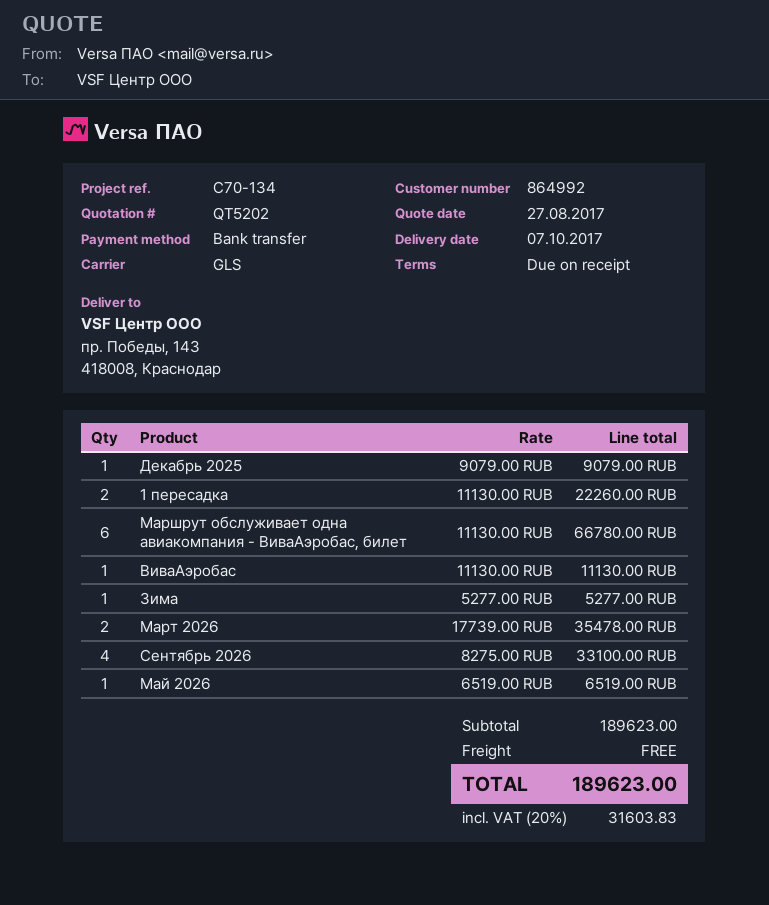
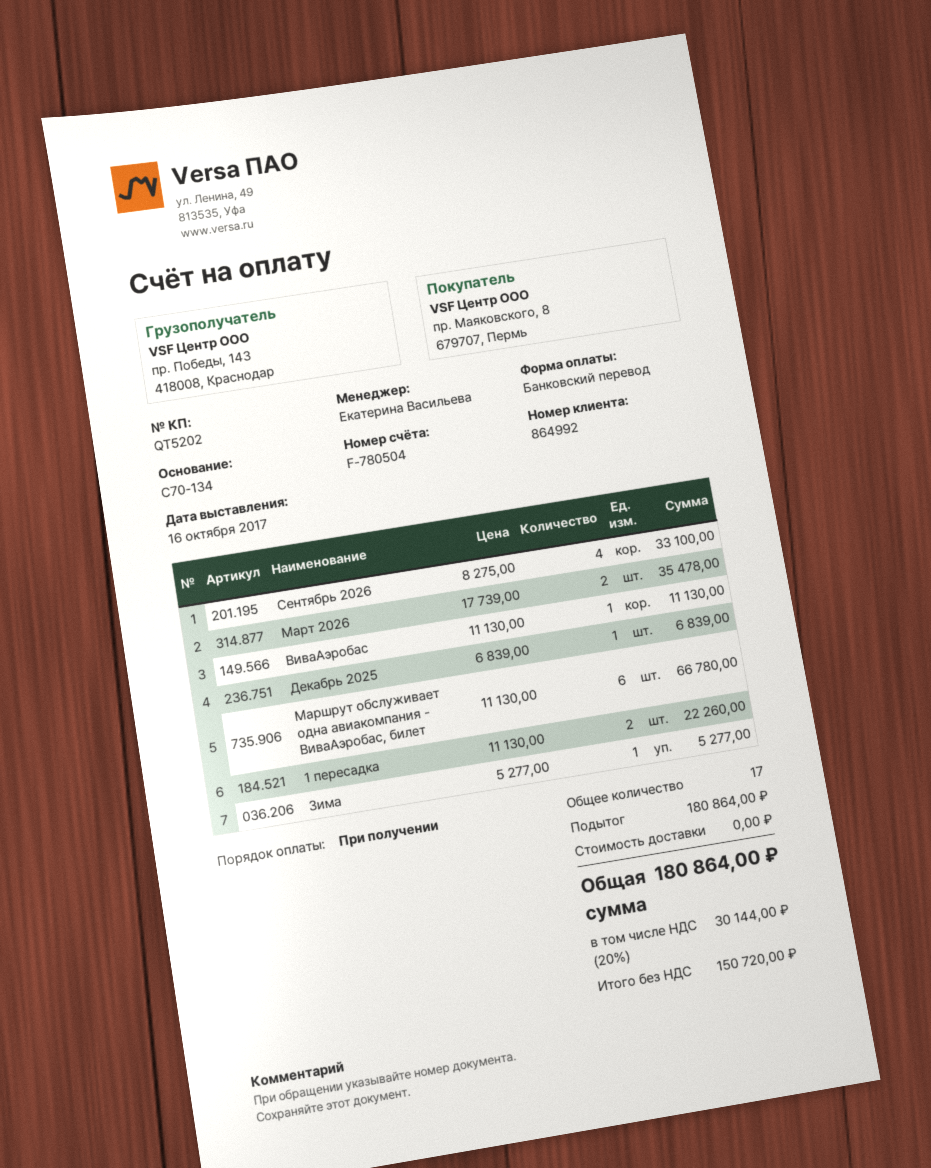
Декабрь 2025: 1 x 9079.00 = 9079.00 -> 1 x 6839.00 = 6839.00
Май 2026: 1 x 6519.00 = 6519.00 -> none
subtotal: 189623.00 -> 180864.00
tax: 20% = 31603.83 -> 20% = 30144.00
total: 189623.00 -> 180864.00

